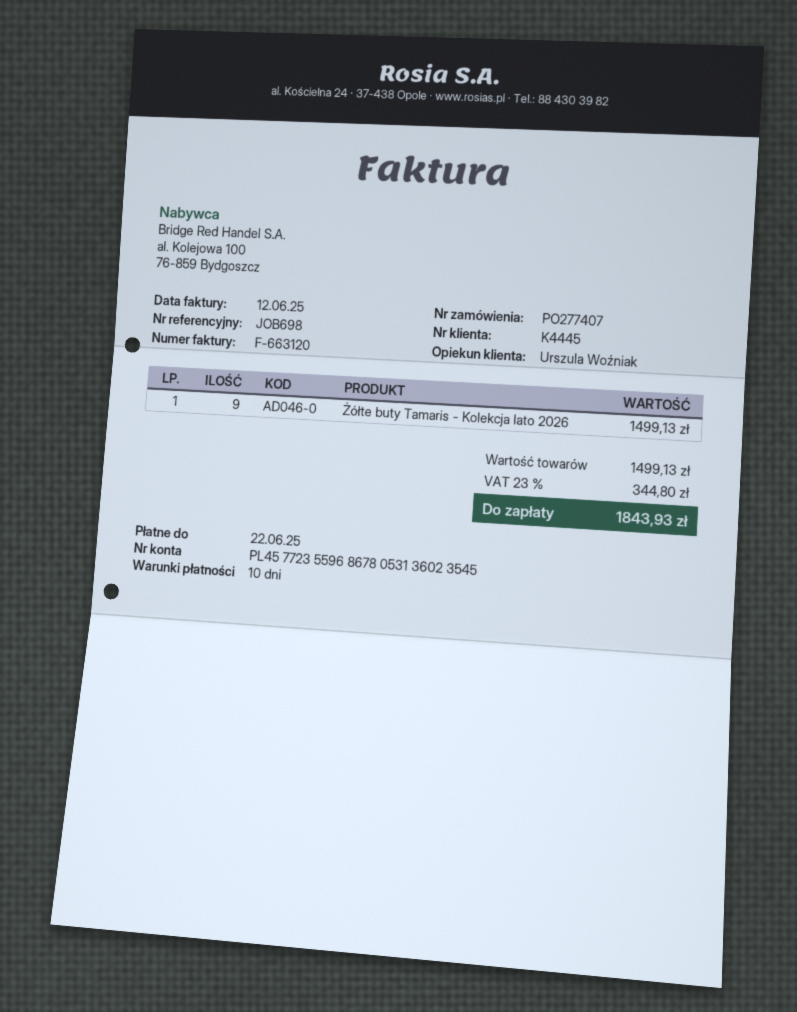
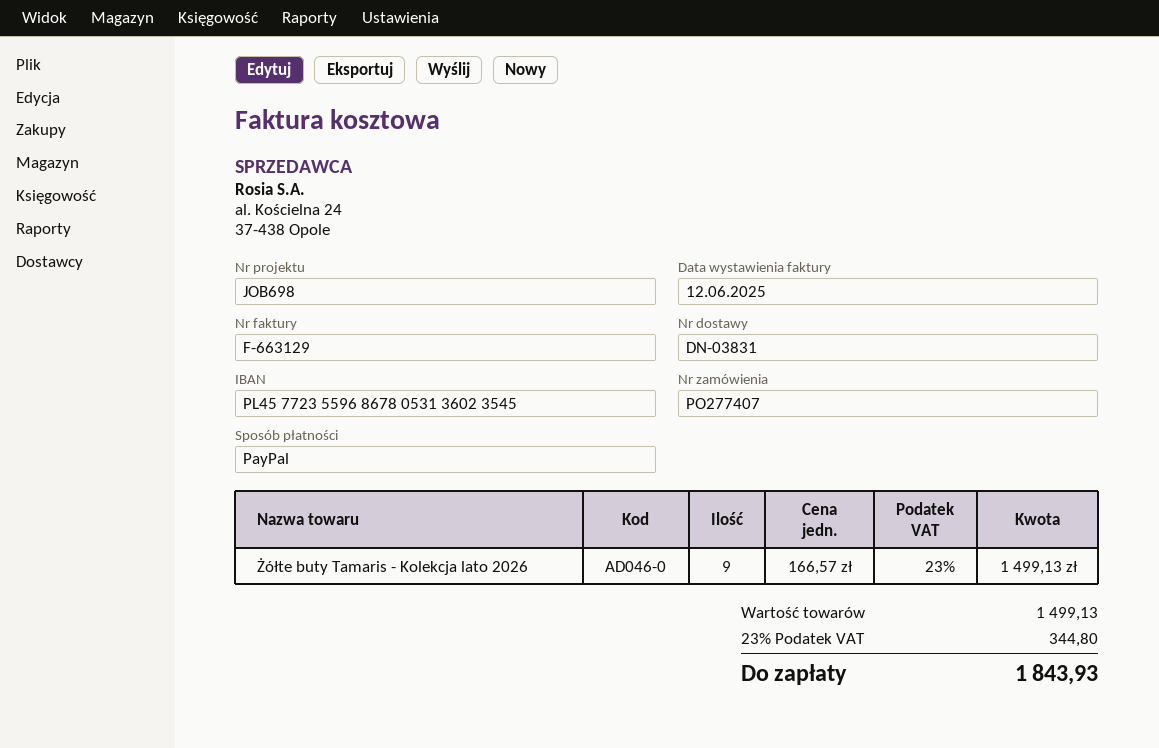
invoice number: F-663120 -> F-663129

